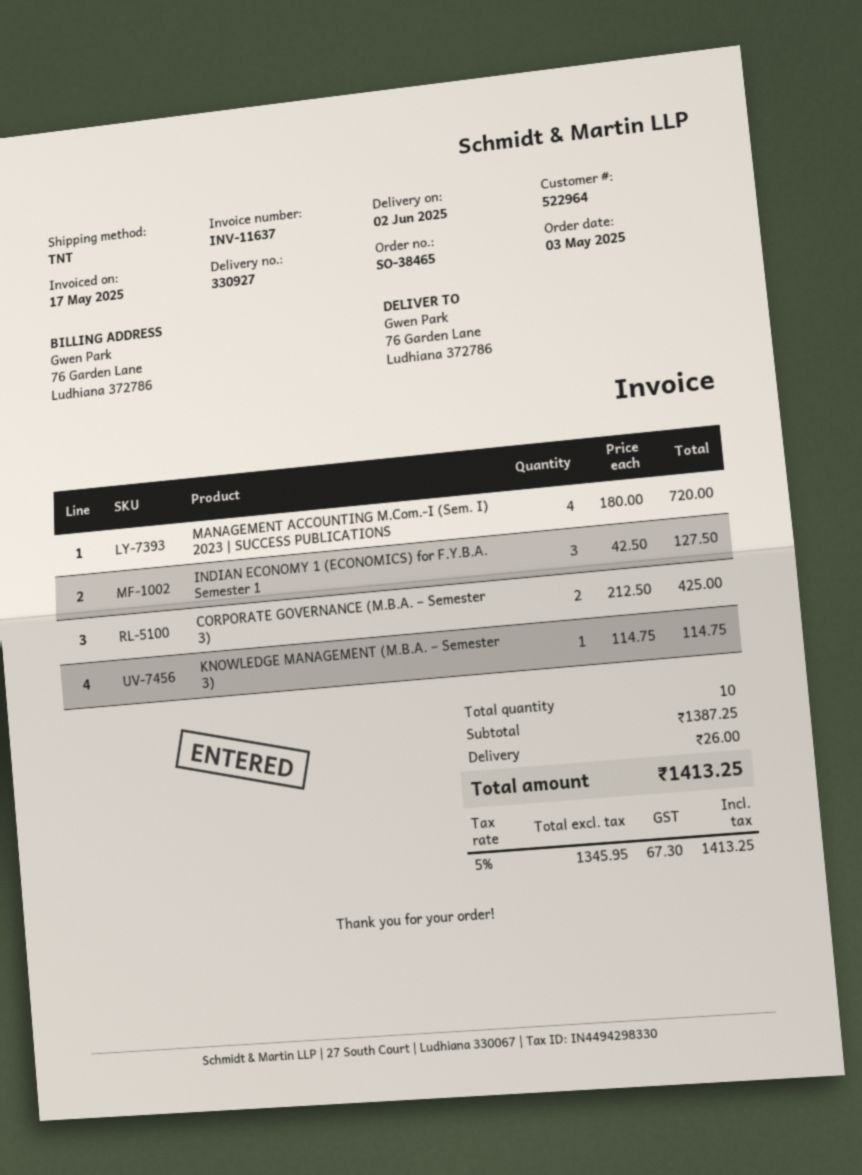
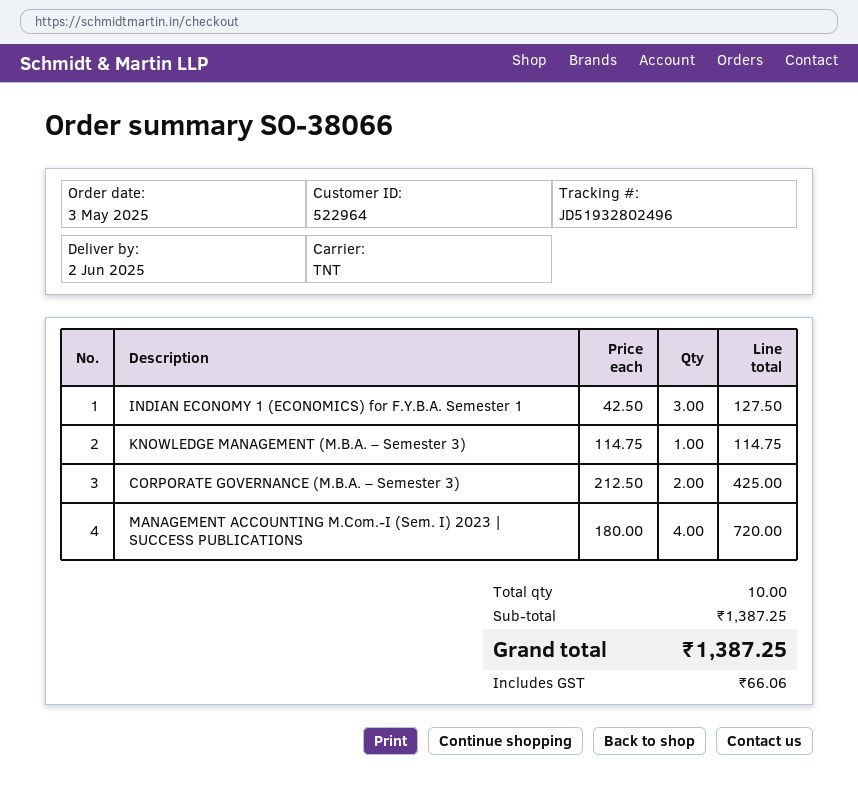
order number: SO-38465 -> SO-38066
shipping: 26.00 -> none
tax: 67.30 -> 66.06
total: 1413.25 -> 1387.25

